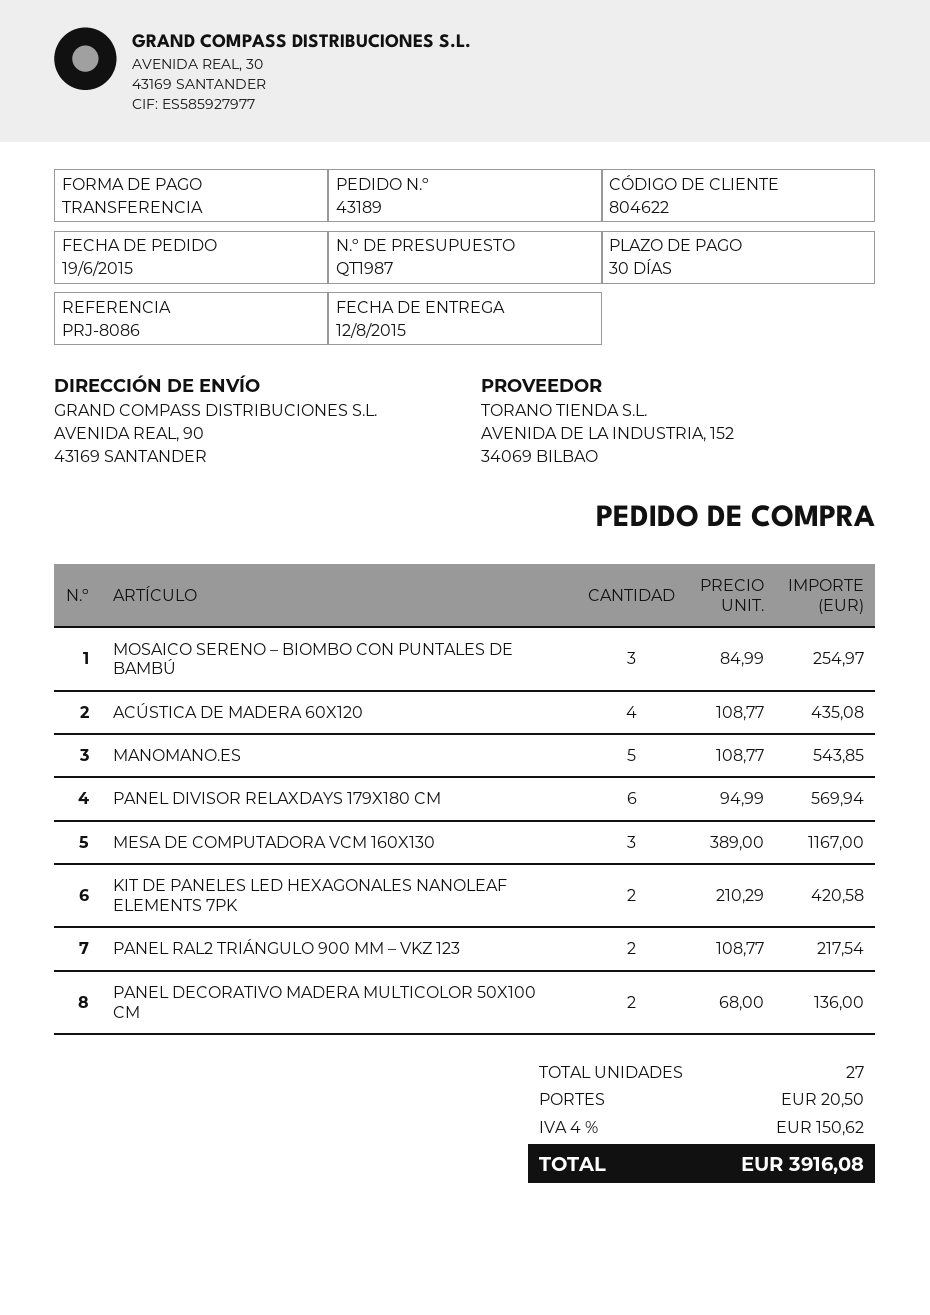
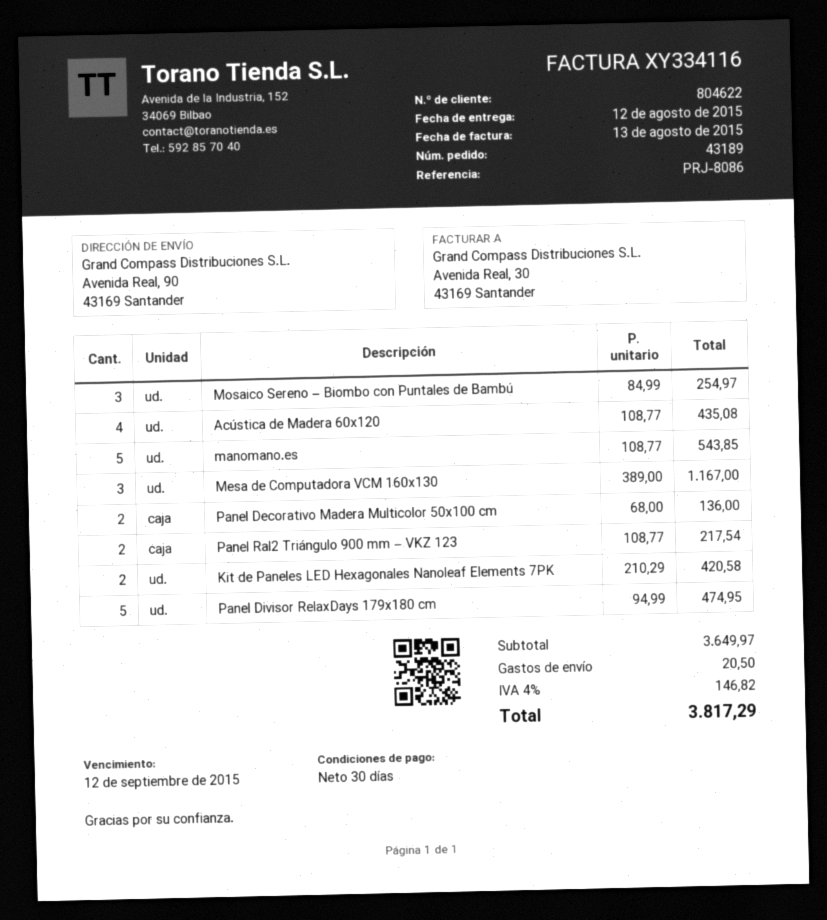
PANEL DIVISOR RELAXDAYS 179X180 CM: 6 x 94.99 = 569.94 -> 5 x 94.99 = 474.95
tax: 4% = 150.62 -> 4% = 146.82
total: 3916.08 -> 3817.29

